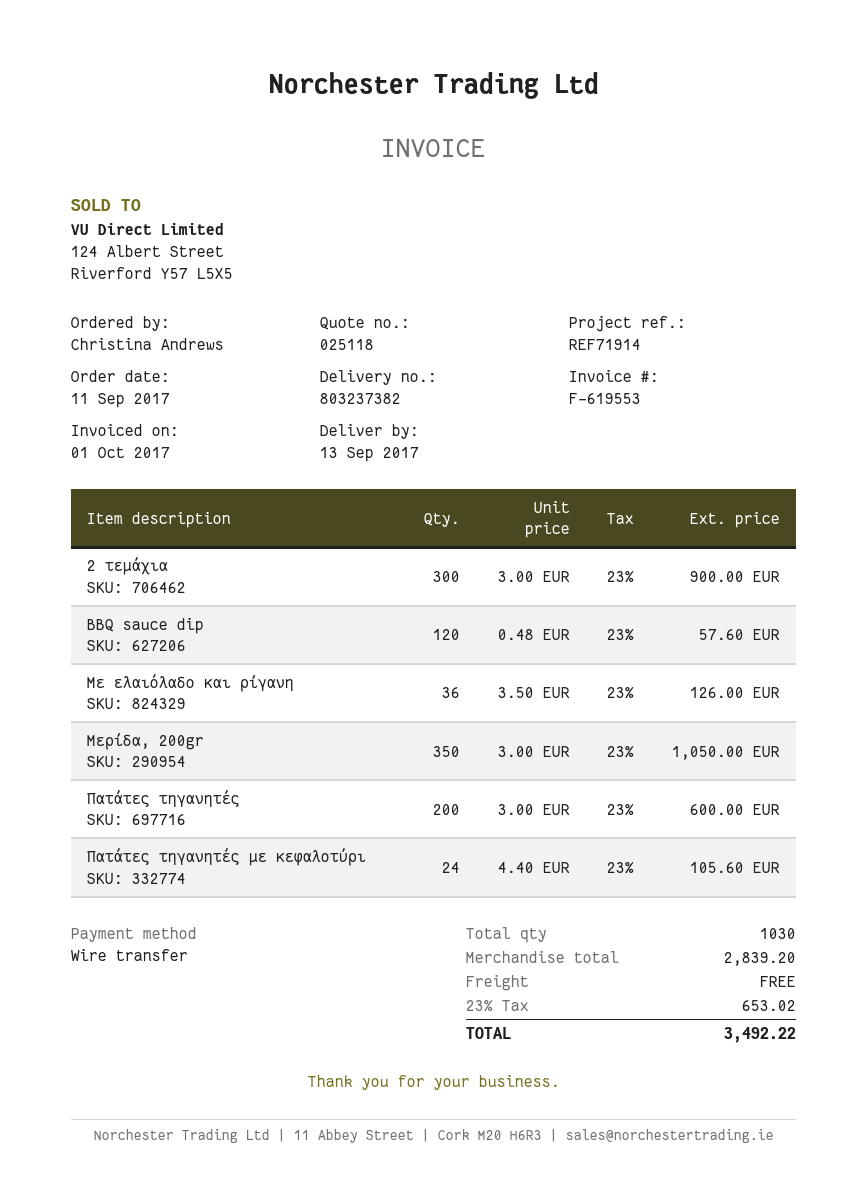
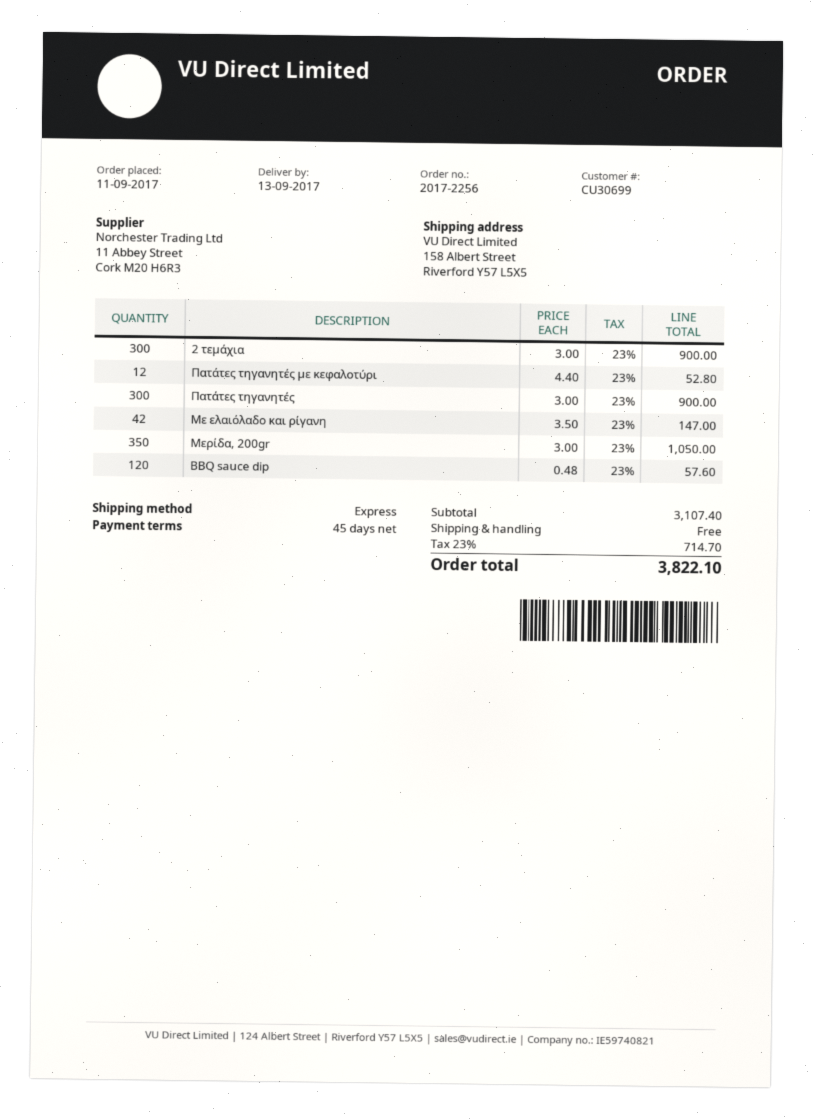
Με ελαιόλαδο και ρίγανη: 36 x 3.50 = 126.00 -> 42 x 3.50 = 147.00
Πατάτες τηγανητές: 200 x 3.00 = 600.00 -> 300 x 3.00 = 900.00
Πατάτες τηγανητές με κεφαλοτύρι: 24 x 4.40 = 105.60 -> 12 x 4.40 = 52.80
subtotal: 2839.20 -> 3107.40
tax: 23% = 653.02 -> 23% = 714.70
total: 3492.22 -> 3822.10

